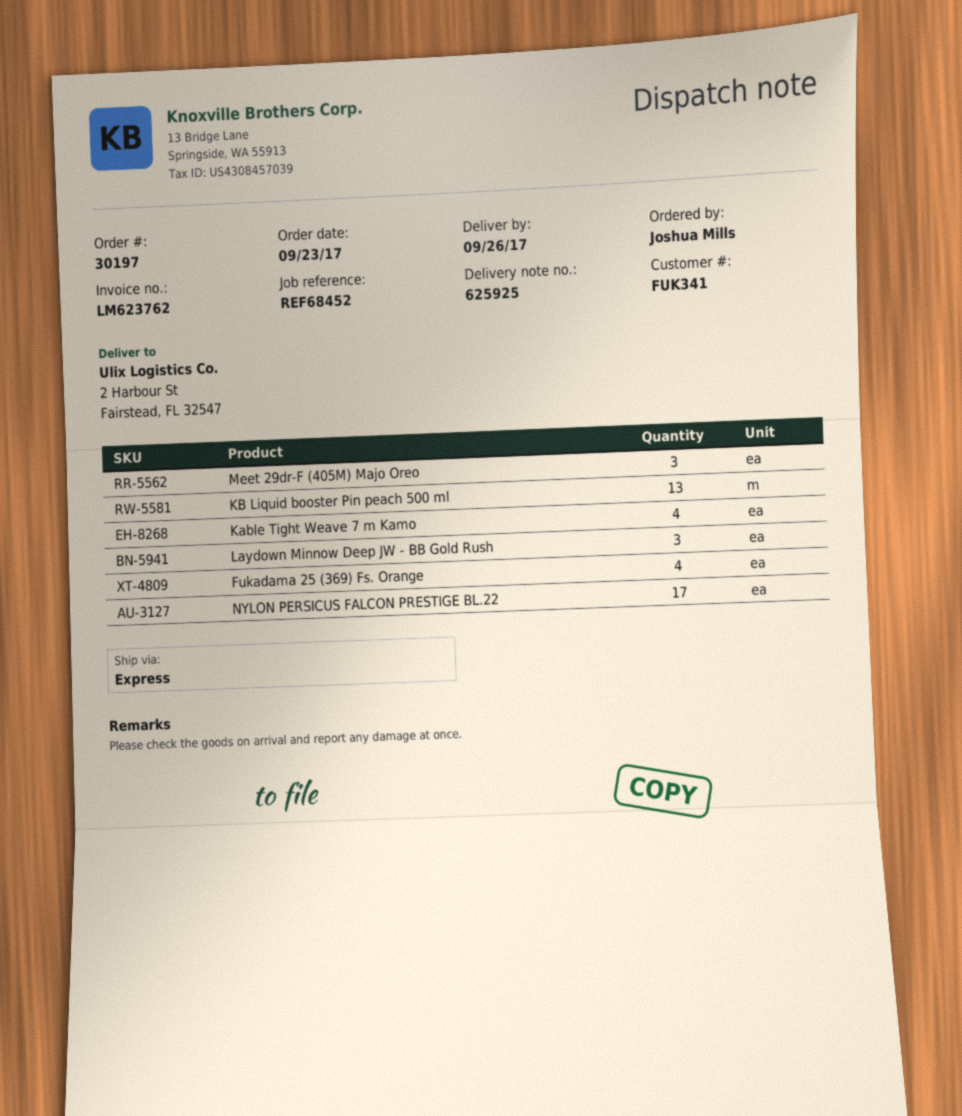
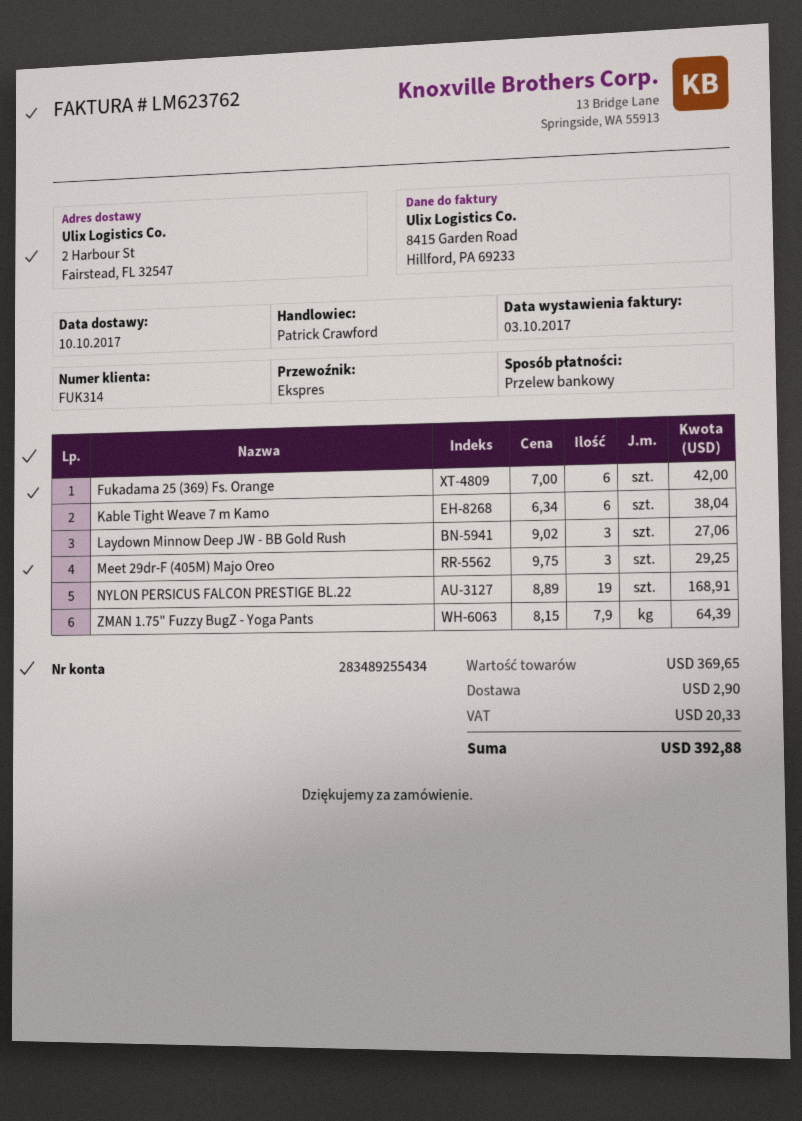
delivery date: 2017-09-26 -> 2017-10-10
customer number: FUK341 -> FUK314
KB Liquid booster Pin peach 500 ml: 13 -> none
Kable Tight Weave 7 m Kamo: 4 -> 6
Fukadama 25 (369) Fs. Orange: 4 -> 6
NYLON PERSICUS FALCON PRESTIGE BL.22: 17 -> 19
ZMAN 1.75" Fuzzy BugZ - Yoga Pants: none -> 7.9

